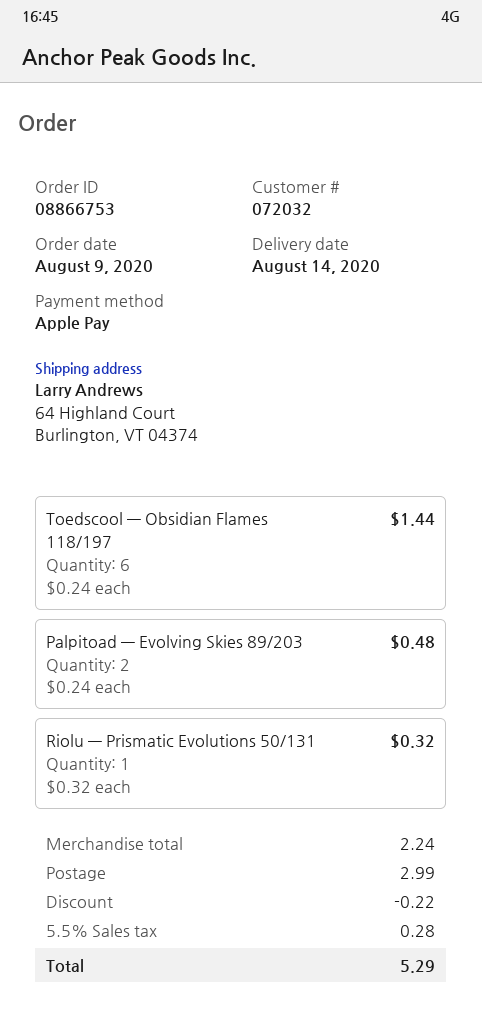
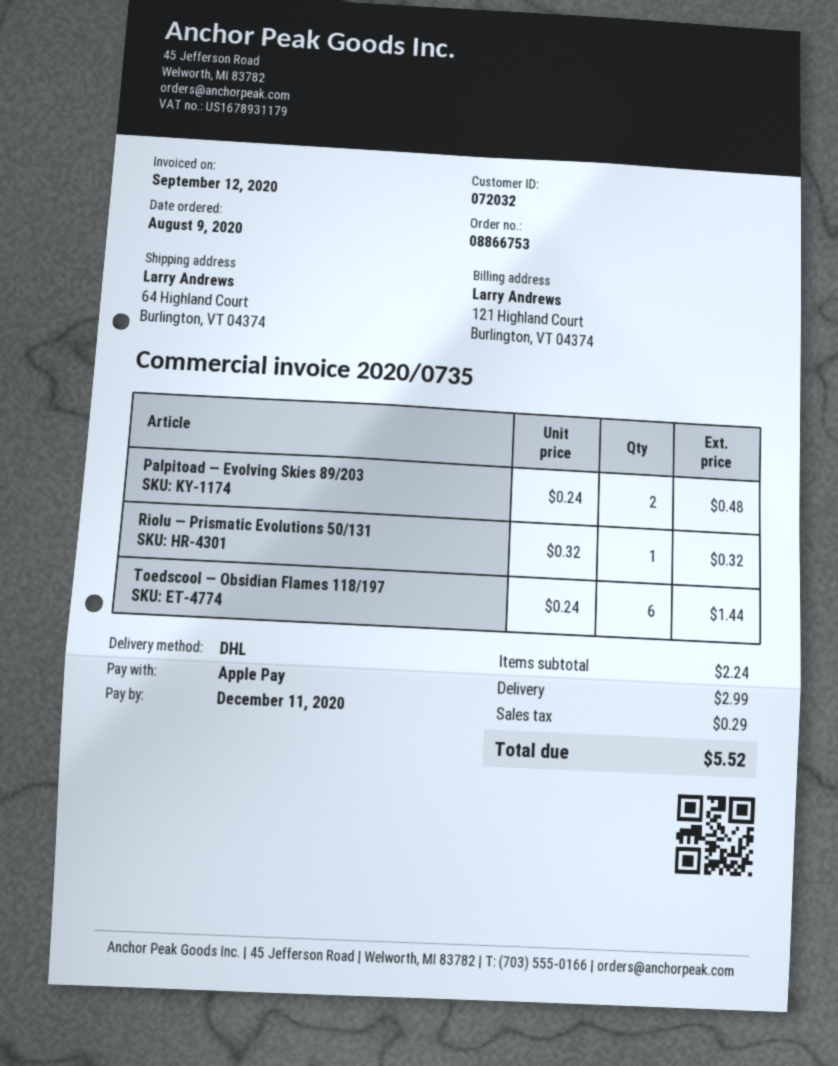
discount: 0.22 -> none
tax: 0.28 -> 0.29
total: 5.29 -> 5.52

